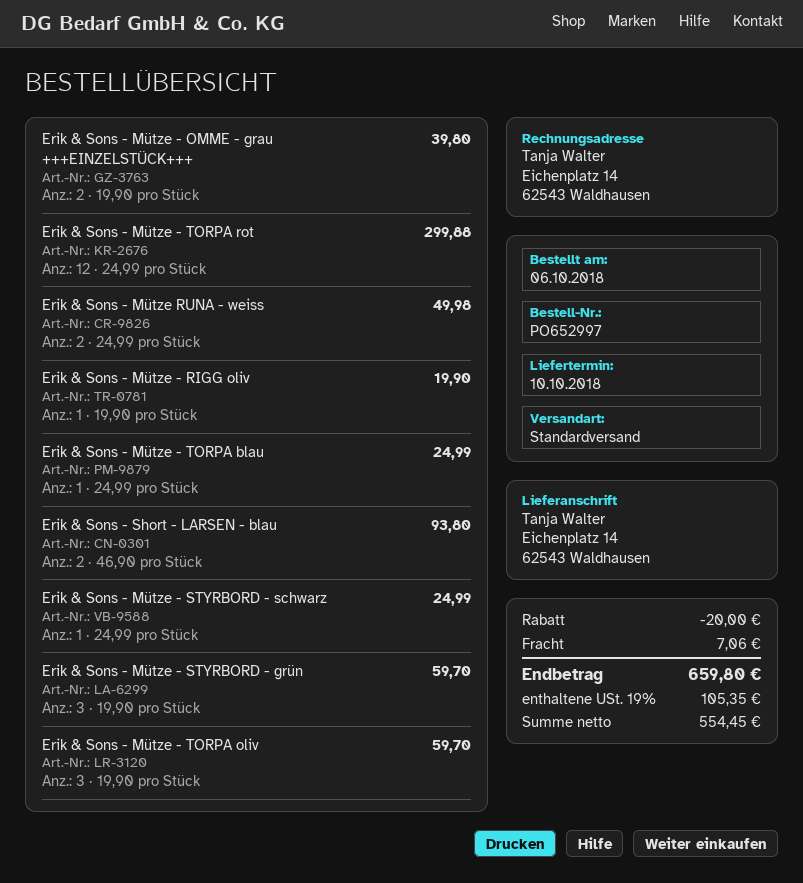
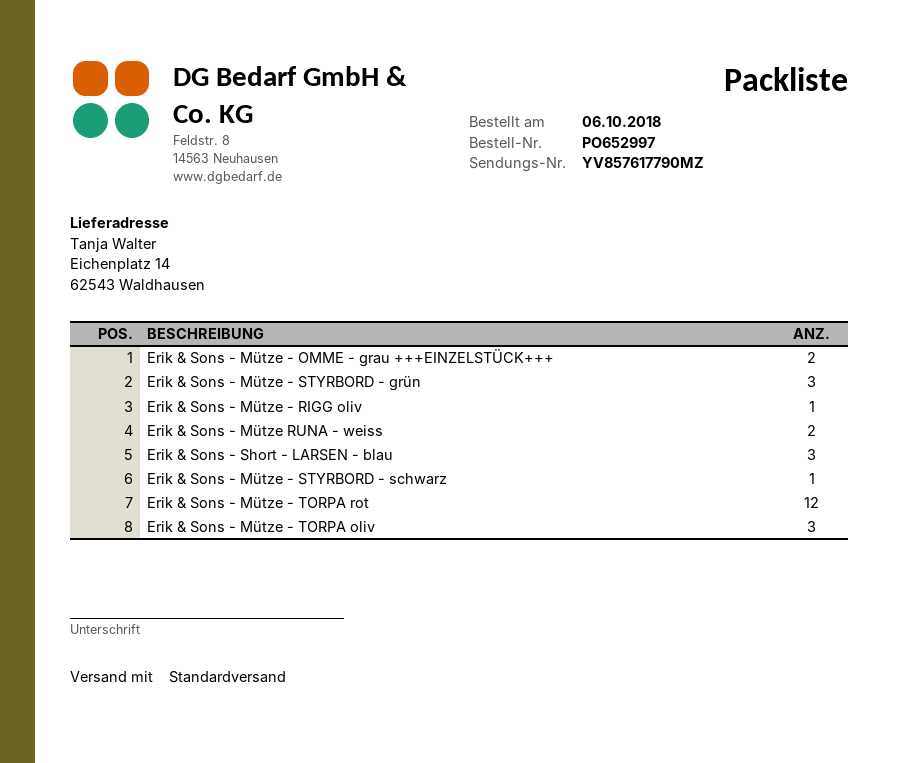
Erik & Sons - Mütze - TORPA blau: 1 -> none
Erik & Sons - Short - LARSEN - blau: 2 -> 3

